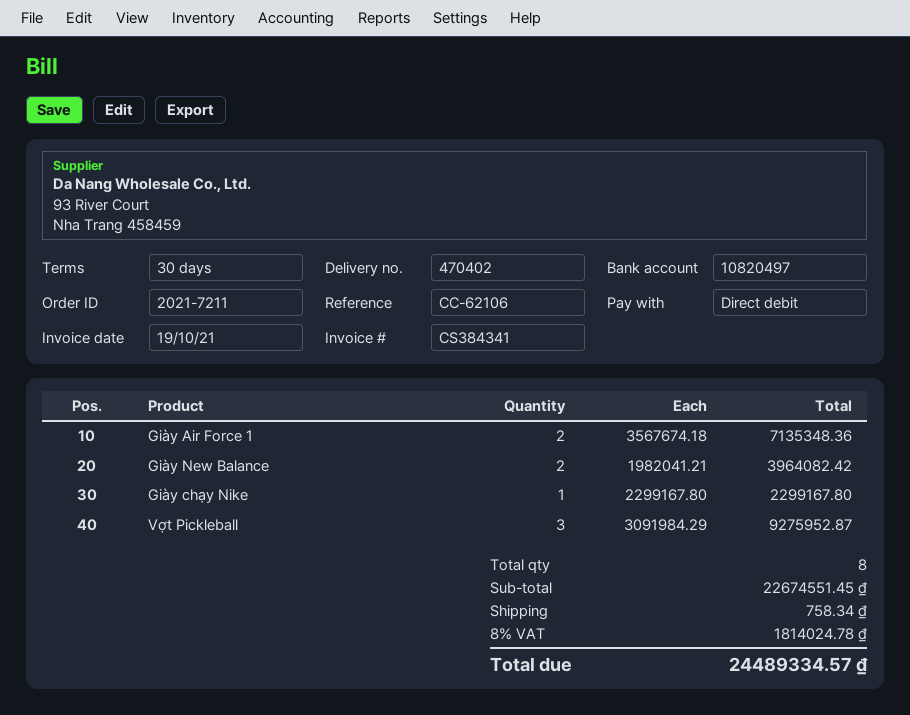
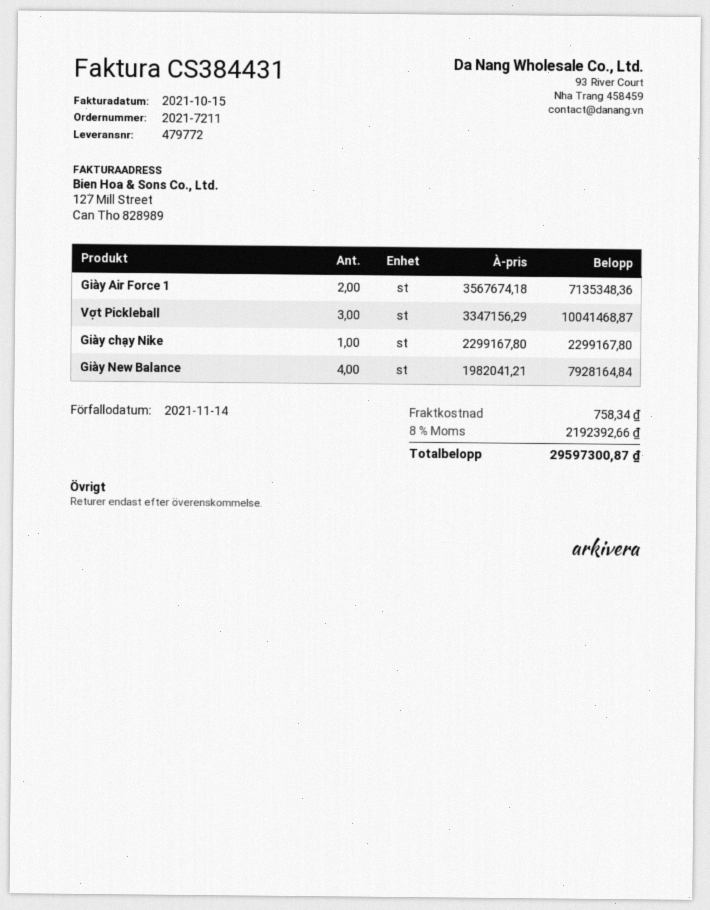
delivery note number: 470402 -> 479772
invoice number: CS384341 -> CS384431
invoice date: 2021-10-19 -> 2021-10-15
Giày New Balance: 2 x 1982041.21 = 3964082.42 -> 4 x 1982041.21 = 7928164.84
Vợt Pickleball: 3 x 3091984.29 = 9275952.87 -> 3 x 3347156.29 = 10041468.87
tax: 8% = 1814024.78 -> 8% = 2192392.66
total: 24489334.57 -> 29597300.87

